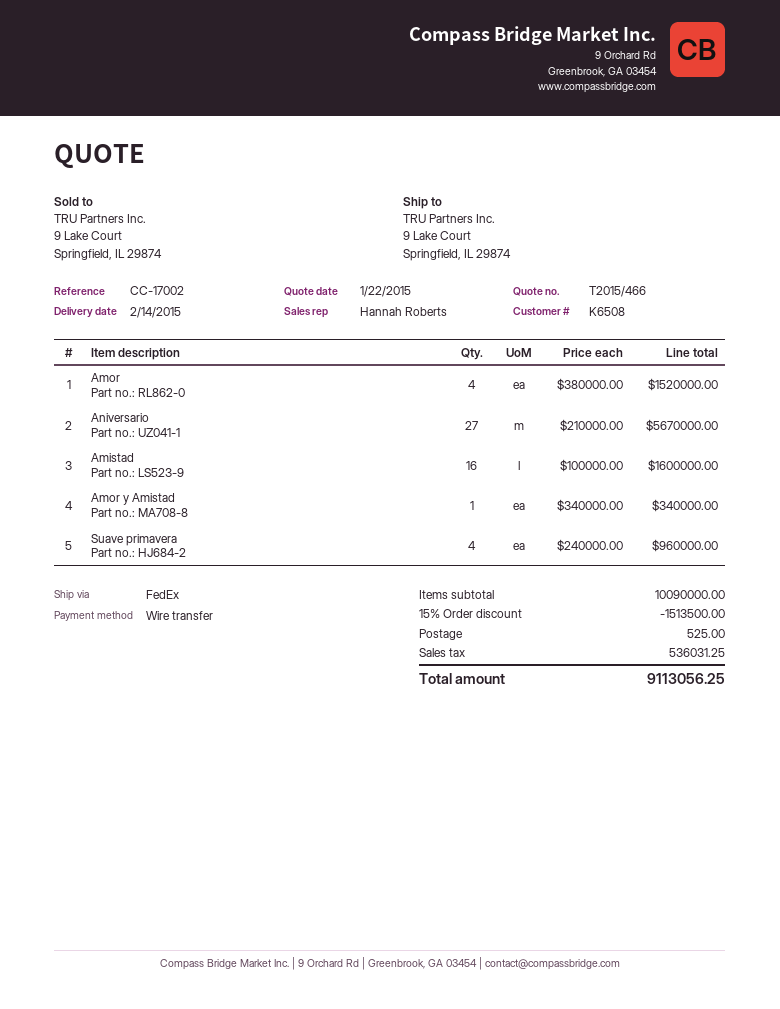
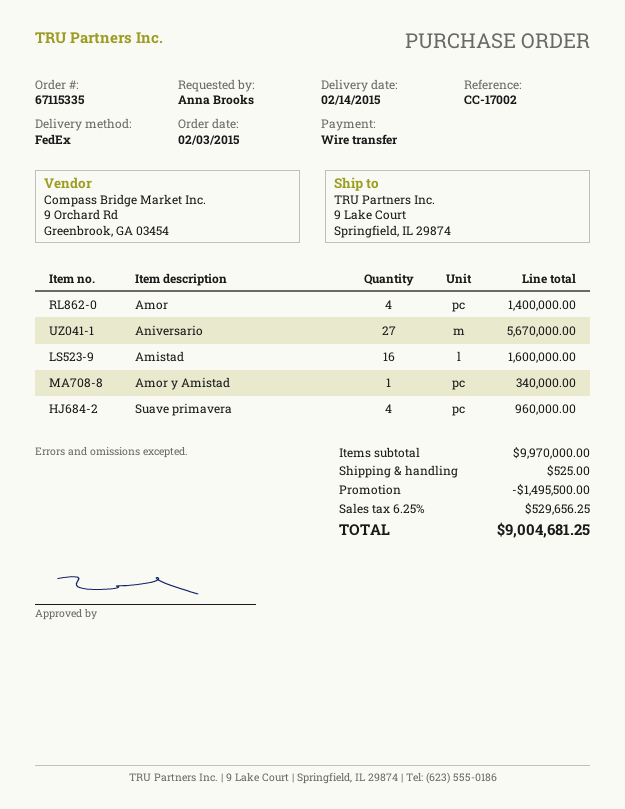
Amor: 4 for 1520000.00 -> 4 for 1400000.00
subtotal: 10090000.00 -> 9970000.00
discount: 1513500.00 -> 1495500.00
tax: 536031.25 -> 529656.25
total: 9113056.25 -> 9004681.25

